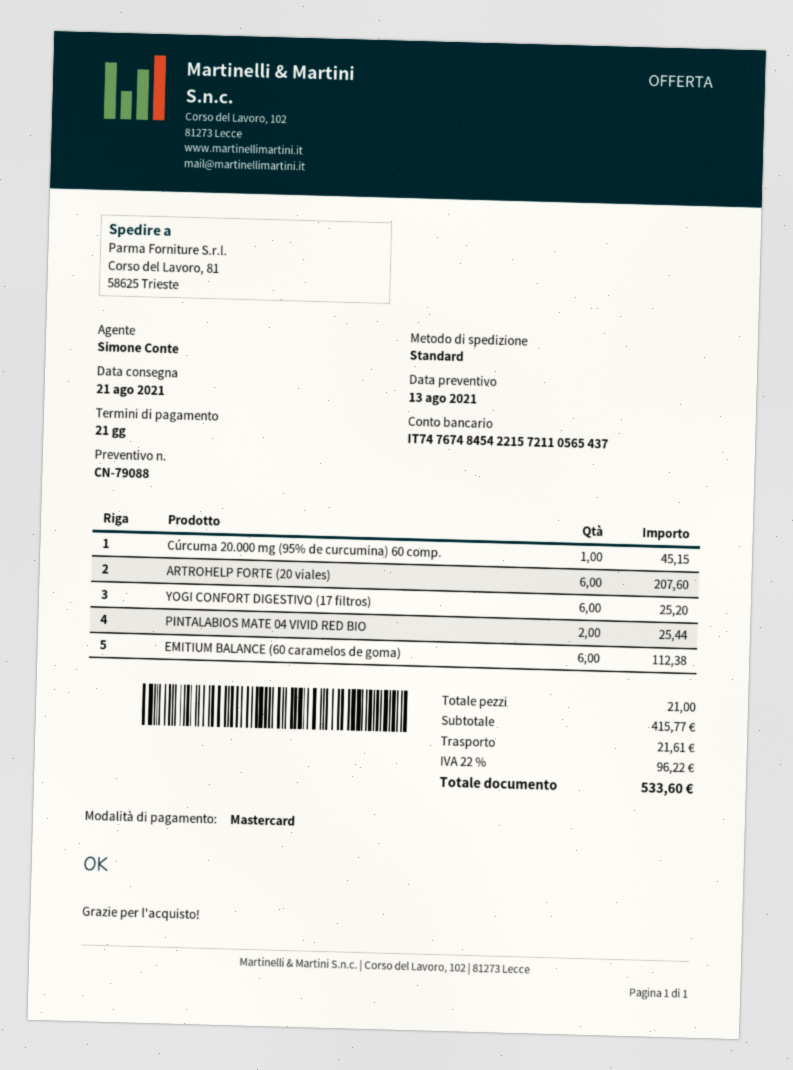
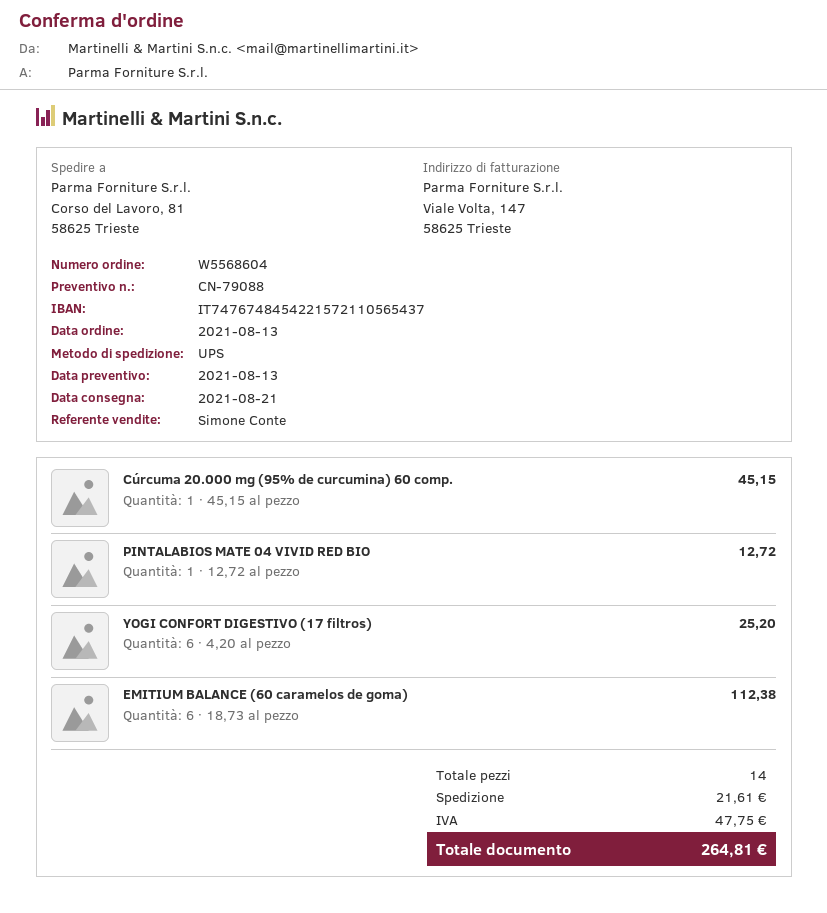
shipping method: standard -> UPS
ARTROHELP FORTE (20 viales): 6 for 207.60 -> none
PINTALABIOS MATE 04 VIVID RED BIO: 2 for 25.44 -> 1 for 12.72
total quantity: 21 -> 14
tax: 96.22 -> 47.75
total: 533.60 -> 264.81

